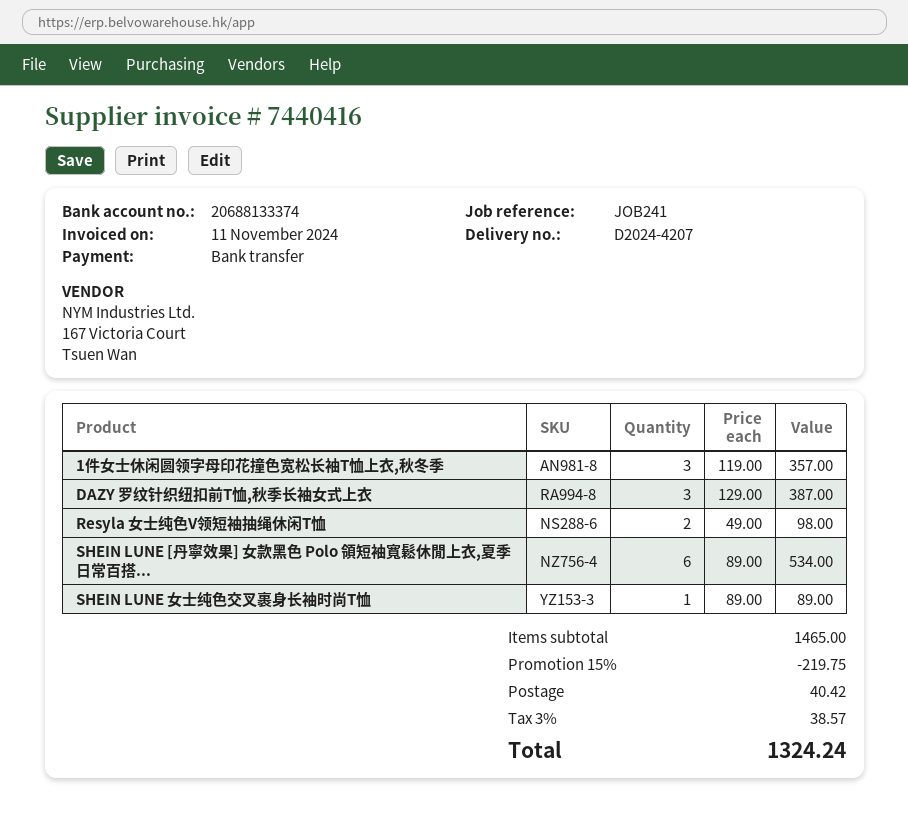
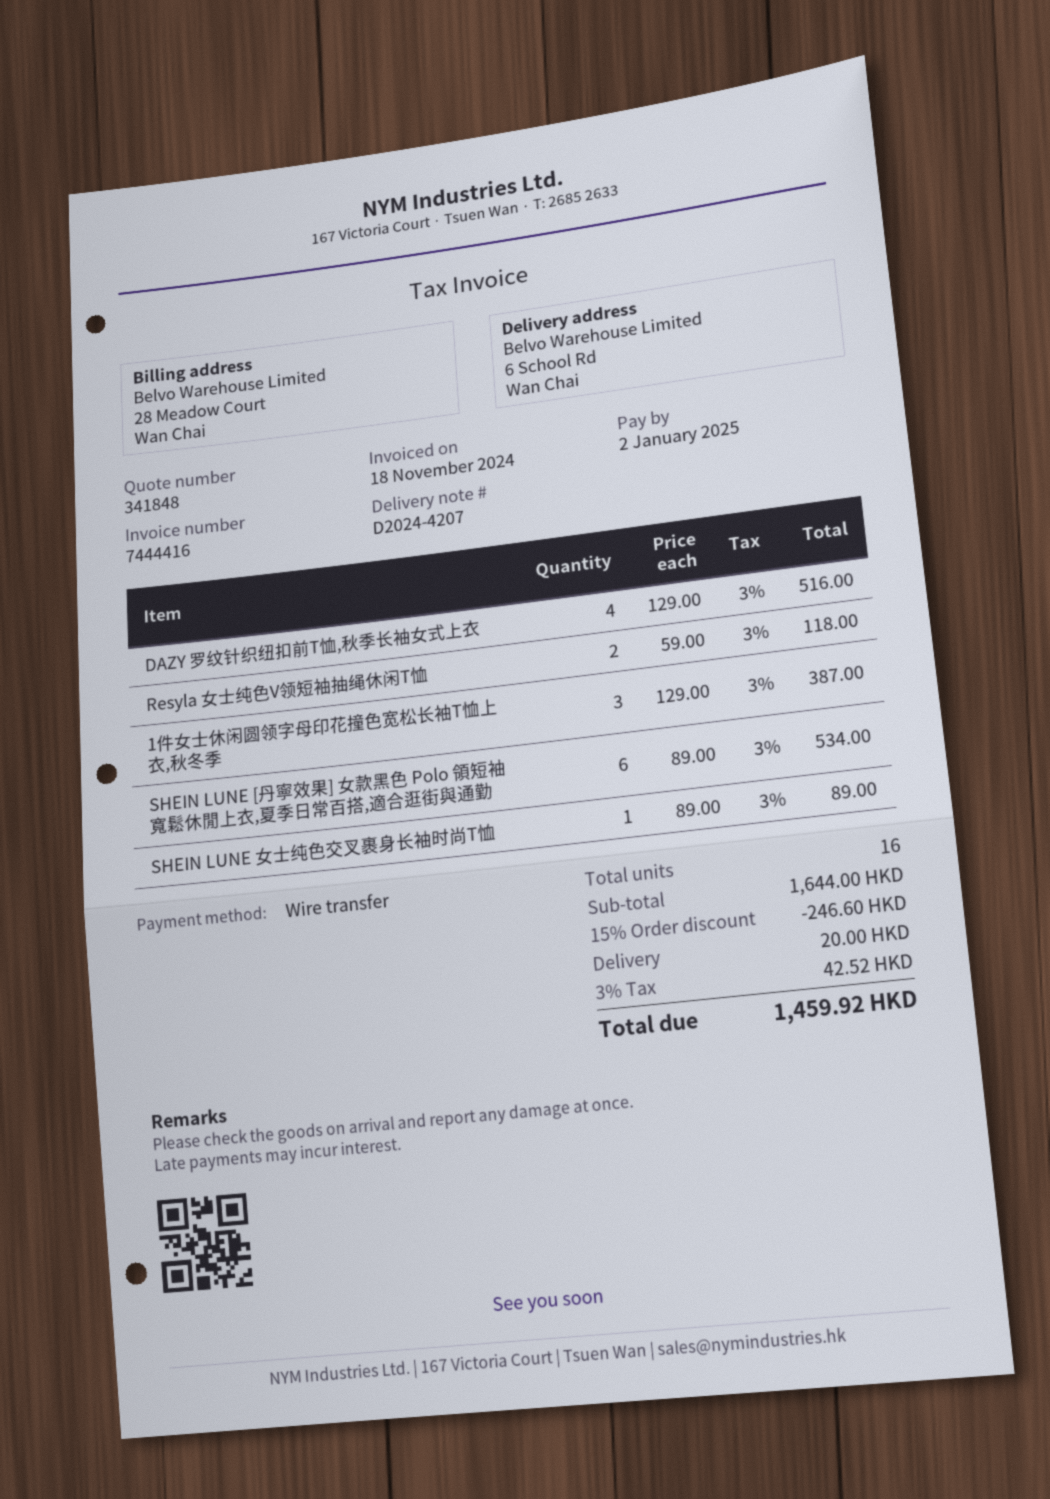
invoice number: 7440416 -> 7444416
invoice date: 2024-11-11 -> 2024-11-18
1件女士休闲圆领字母印花撞色宽松长袖T恤上衣,秋冬季: 3 x 119.00 = 357.00 -> 3 x 129.00 = 387.00
DAZY 罗纹针织纽扣前T恤,秋季长袖女式上衣: 3 x 129.00 = 387.00 -> 4 x 129.00 = 516.00
Resyla 女士纯色V领短袖抽绳休闲T恤: 2 x 49.00 = 98.00 -> 2 x 59.00 = 118.00
subtotal: 1465.00 -> 1644.00
discount: 15% = 219.75 -> 15% = 246.60
shipping: 40.42 -> 20.00
tax: 3% = 38.57 -> 3% = 42.52
total: 1324.24 -> 1459.92

